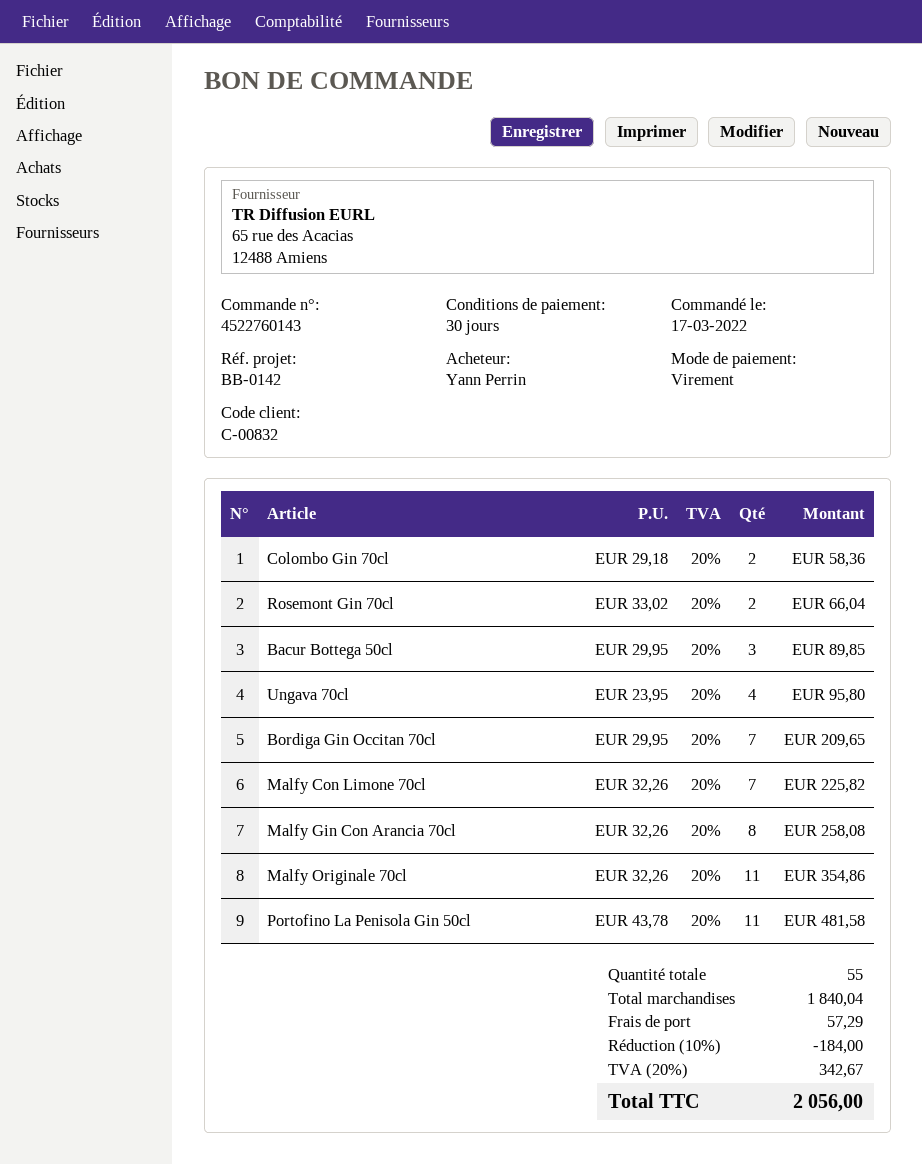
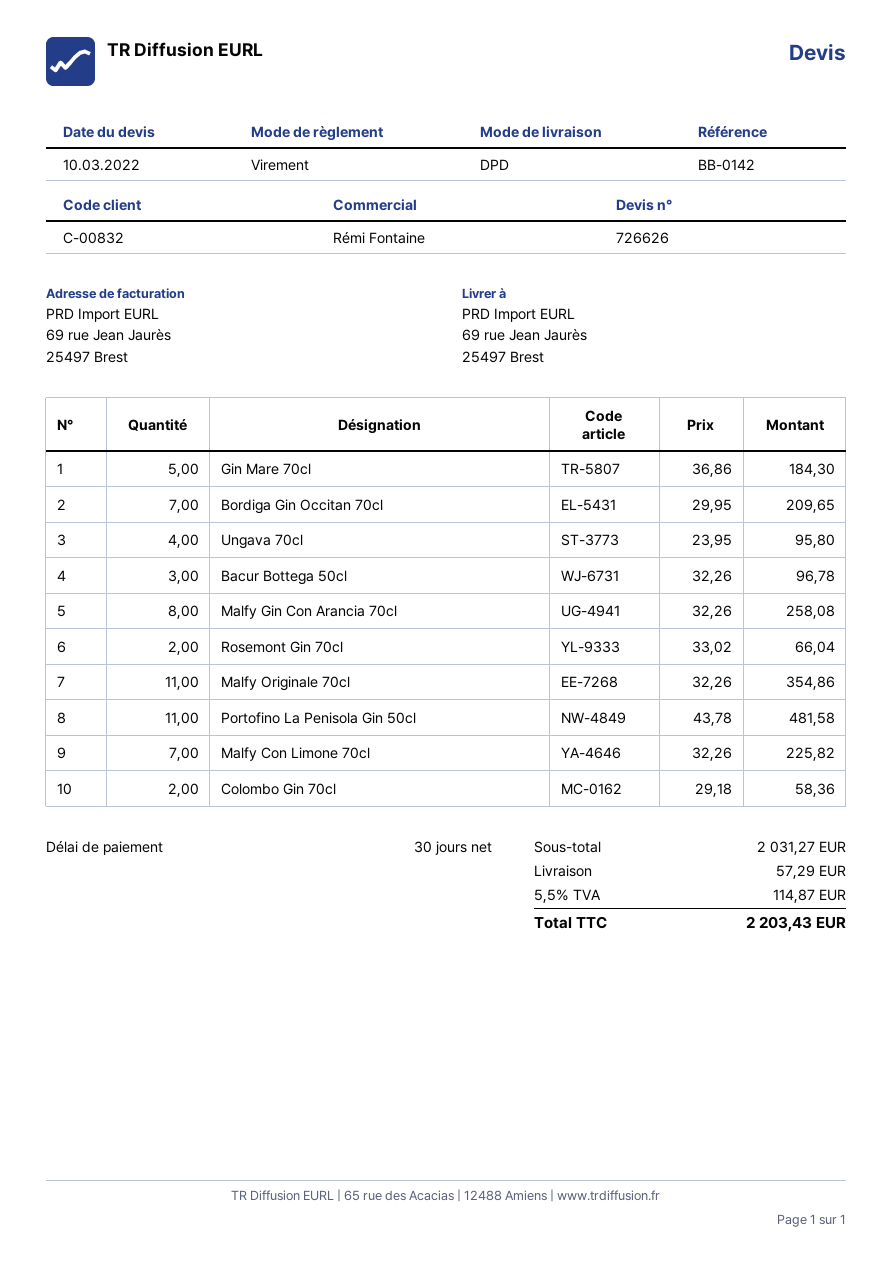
Bacur Bottega 50cl: 3 x 29.95 = 89.85 -> 3 x 32.26 = 96.78
Gin Mare 70cl: none -> 5 x 36.86 = 184.30
subtotal: 1840.04 -> 2031.27
discount: 10% = 184.00 -> none
tax: 20% = 342.67 -> 5.5% = 114.87
total: 2056.00 -> 2203.43

